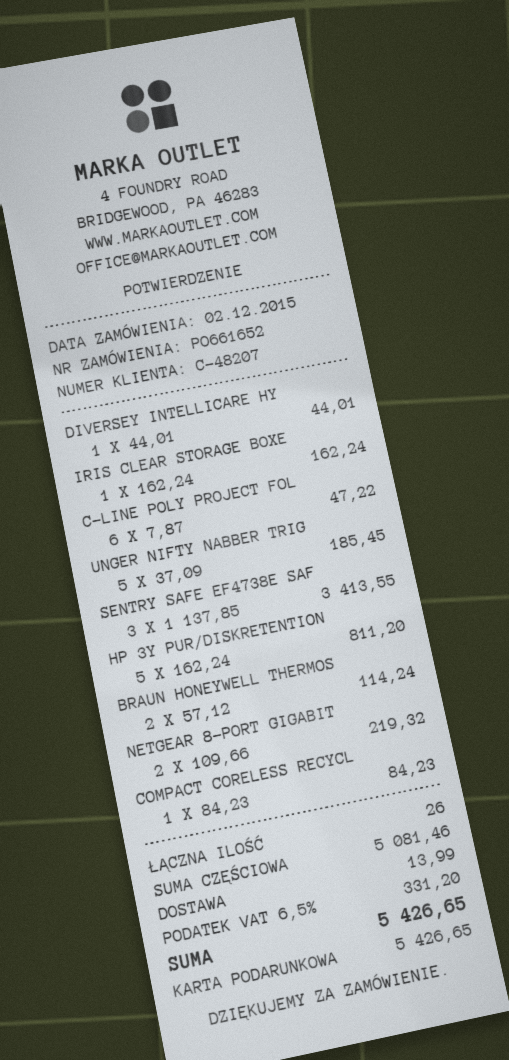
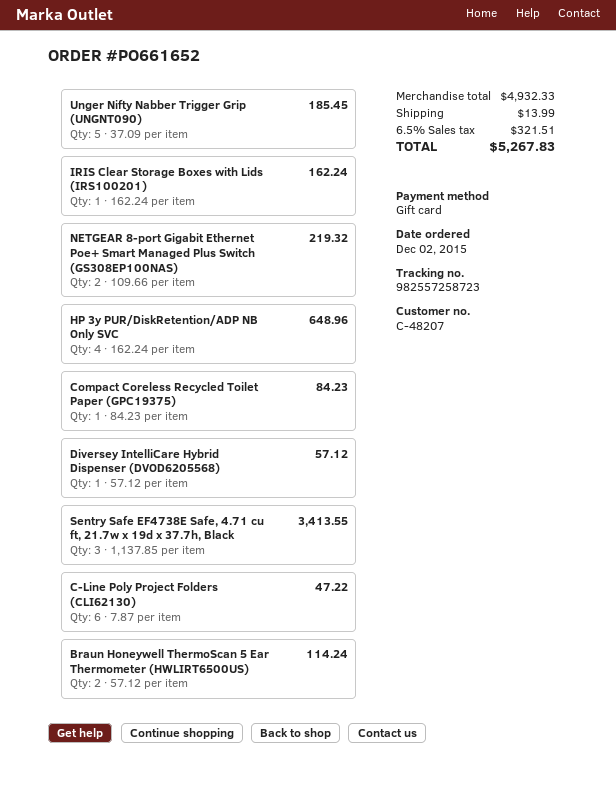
DIVERSEY INTELLICARE HY: 1 x 44.01 = 44.01 -> 1 x 57.12 = 57.12
HP 3Y PUR/DISKRETENTION: 5 x 162.24 = 811.20 -> 4 x 162.24 = 648.96
subtotal: 5081.46 -> 4932.33
tax: 6.5% = 331.20 -> 6.5% = 321.51
total: 5426.65 -> 5267.83

